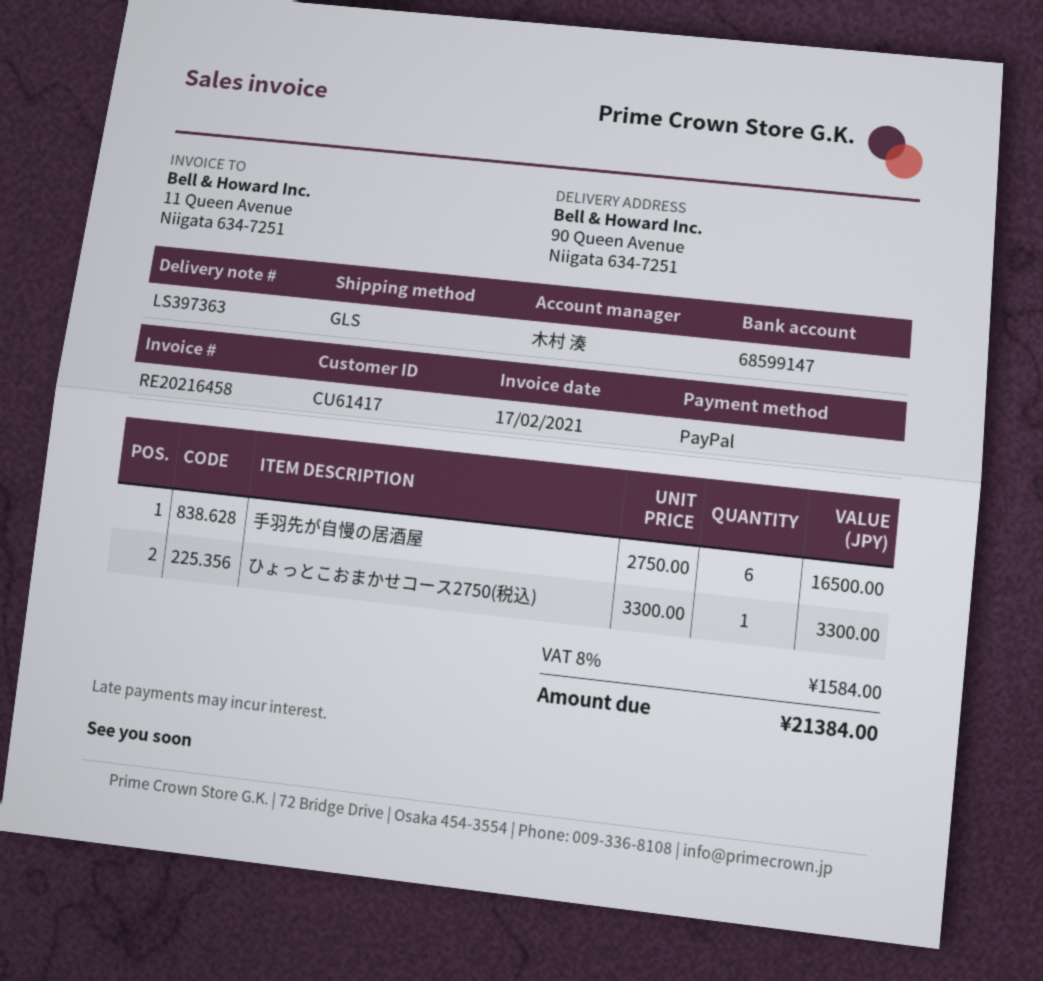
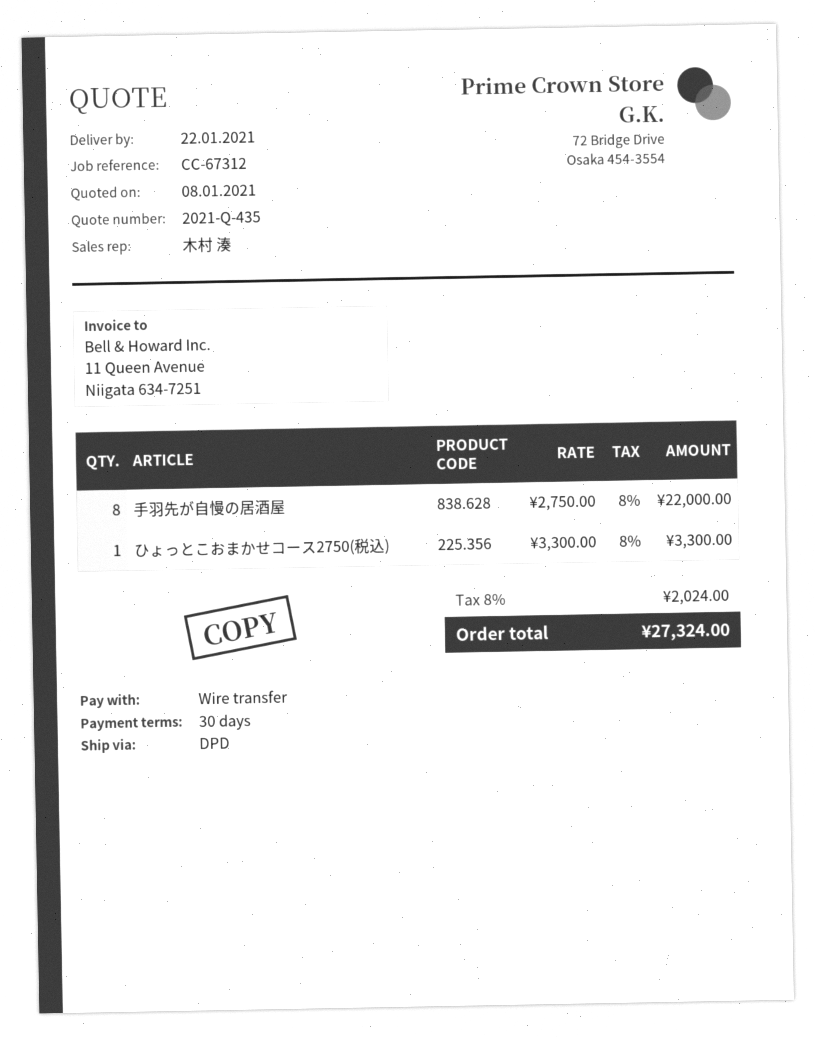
payment method: PayPal -> bank transfer
shipping method: GLS -> DPD
手羽先が自慢の居酒屋: 6 x 2750.00 = 16500.00 -> 8 x 2750.00 = 22000.00
tax: 8% = 1584.00 -> 8% = 2024.00
total: 21384.00 -> 27324.00

